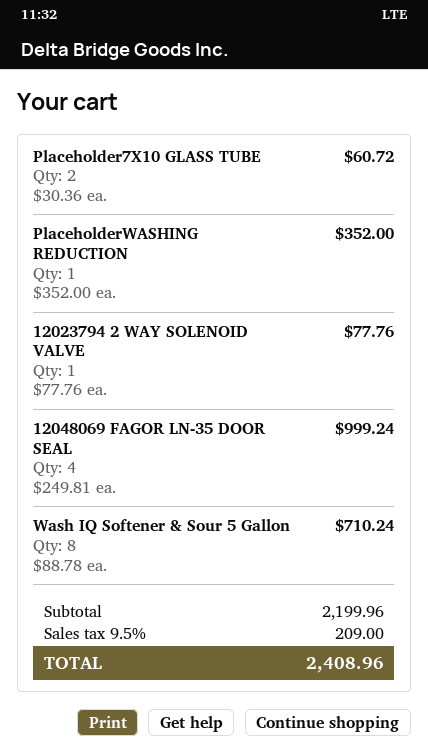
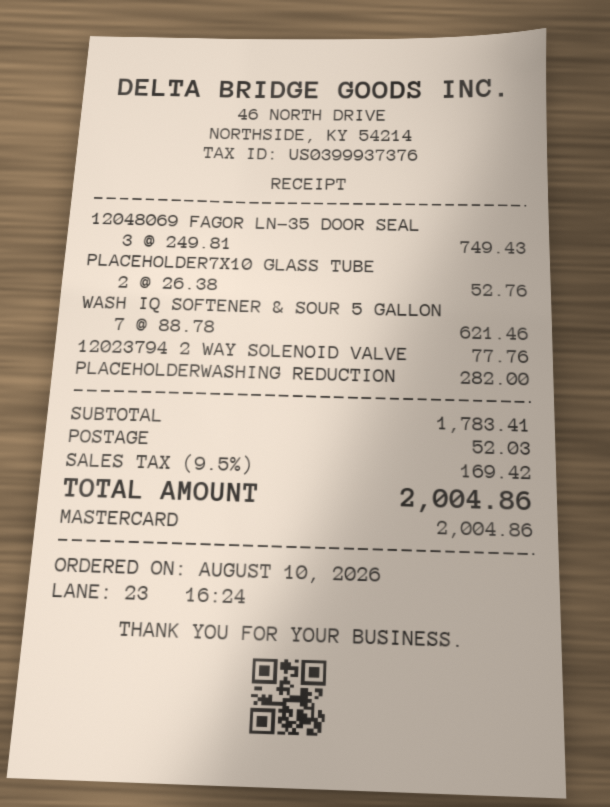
Placeholder7X10 GLASS TUBE: 2 x 30.36 = 60.72 -> 2 x 26.38 = 52.76
PlaceholderWASHING REDUCTION: 1 x 352.00 = 352.00 -> 1 x 282.00 = 282.00
12048069 FAGOR LN-35 DOOR SEAL: 4 x 249.81 = 999.24 -> 3 x 249.81 = 749.43
Wash IQ Softener & Sour 5 Gallon: 8 x 88.78 = 710.24 -> 7 x 88.78 = 621.46
subtotal: 2199.96 -> 1783.41
shipping: none -> 52.03
tax: 9.5% = 209.00 -> 9.5% = 169.42
total: 2408.96 -> 2004.86

